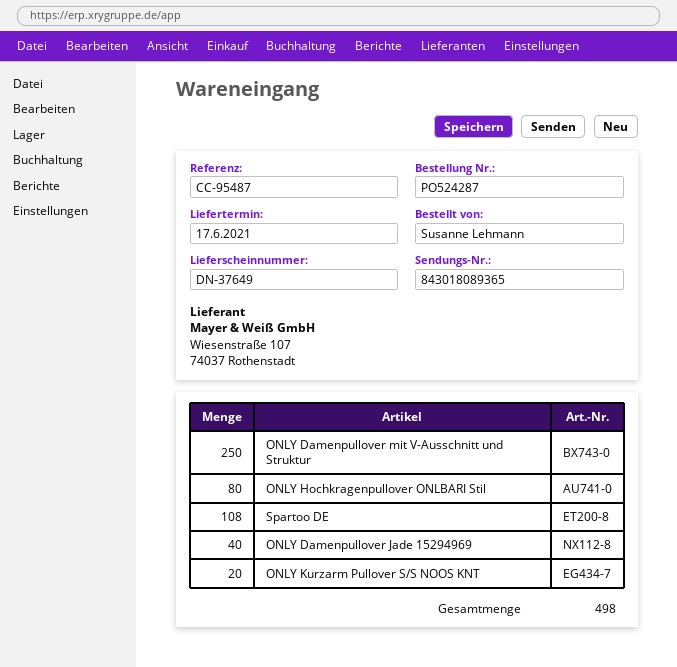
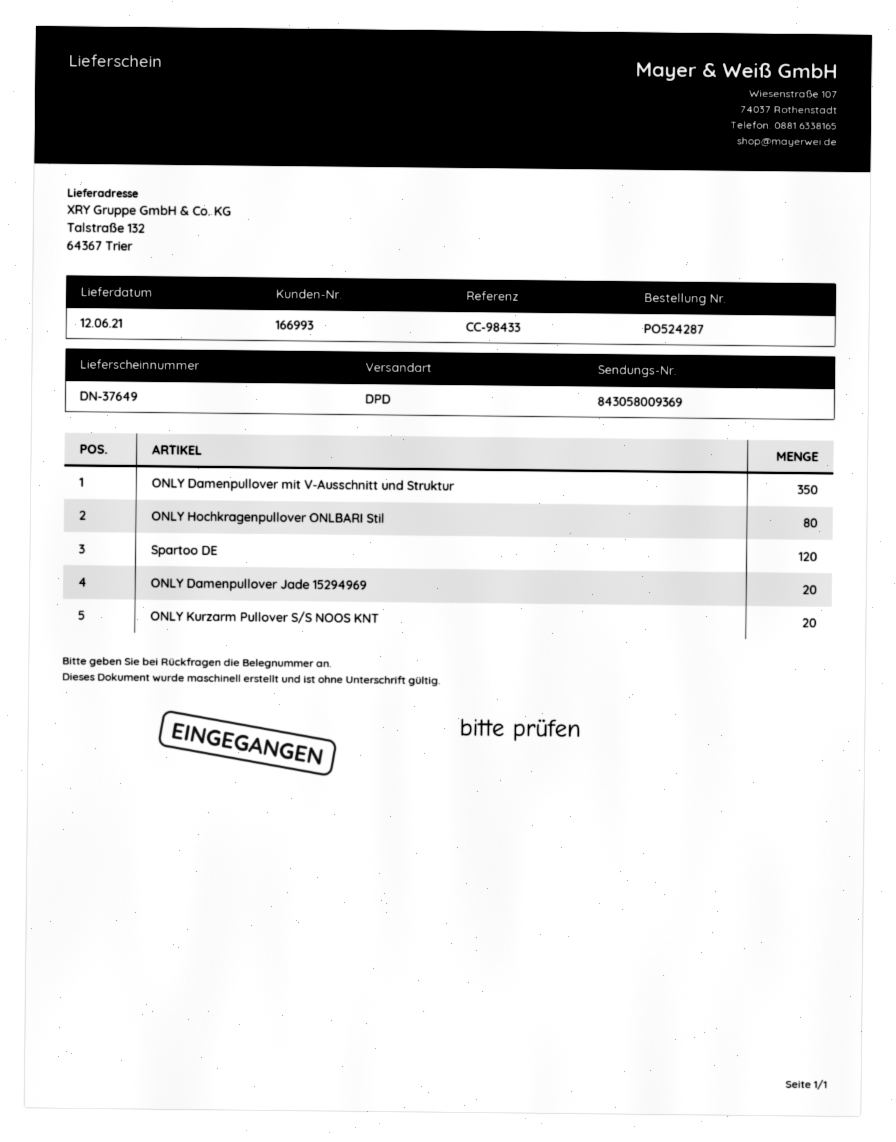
delivery date: 2021-06-17 -> 2021-06-12
reference: CC-95487 -> CC-98433
tracking number: 843018089365 -> 843058009369
ONLY Damenpullover mit V-Ausschnitt und Struktur: 250 -> 350
Spartoo DE: 108 -> 120
ONLY Damenpullover Jade 15294969: 40 -> 20

